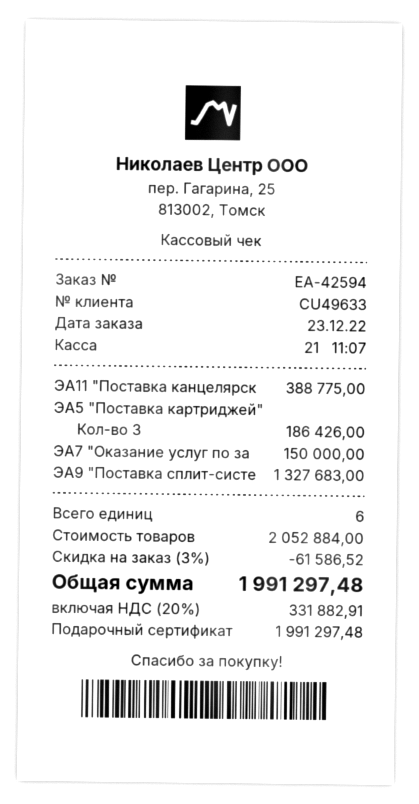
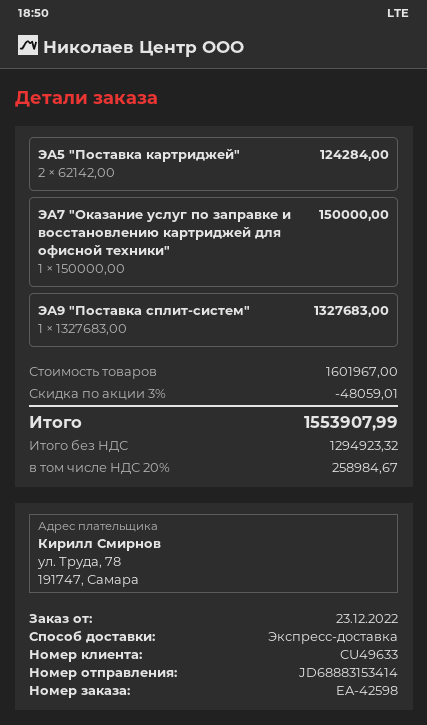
order number: EA-42594 -> EA-42598
ЭА11 "Поставка канцелярск: 1 for 388775.00 -> none
ЭА5 "Поставка картриджей": 3 for 186426.00 -> 2 for 124284.00
subtotal: 2052884.00 -> 1601967.00
discount: 3% = 61586.52 -> 3% = 48059.01
tax: 20% = 331882.91 -> 20% = 258984.67
total: 1991297.48 -> 1553907.99

